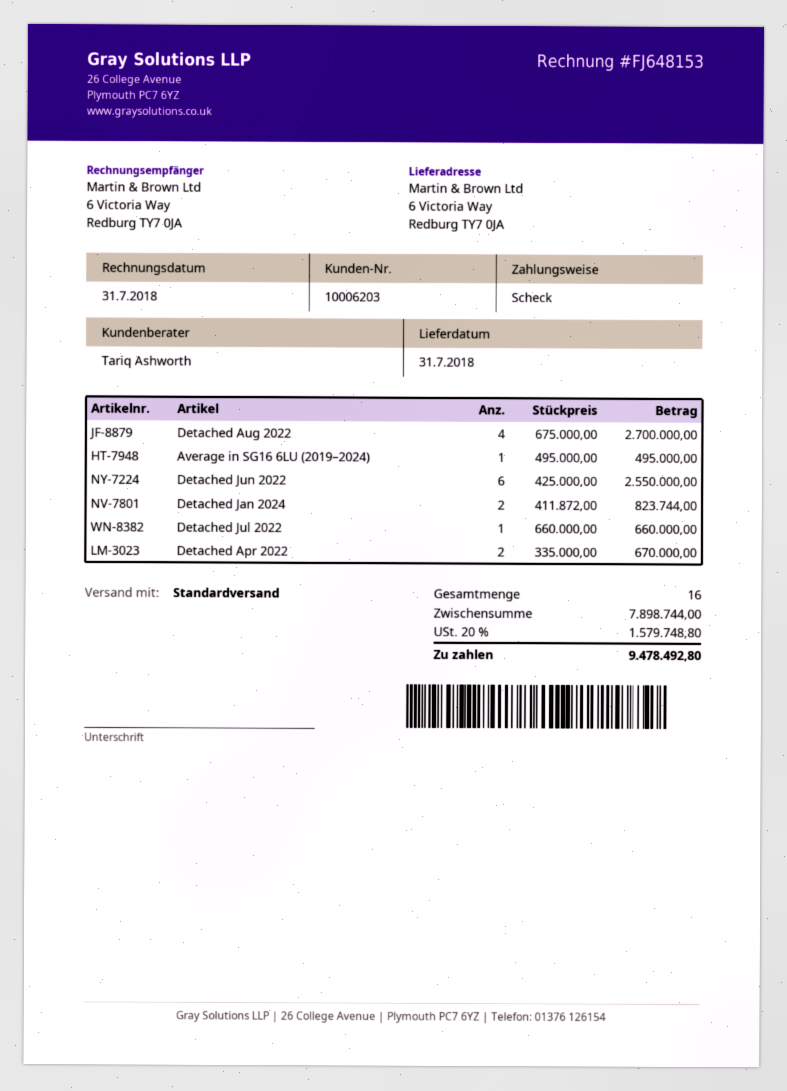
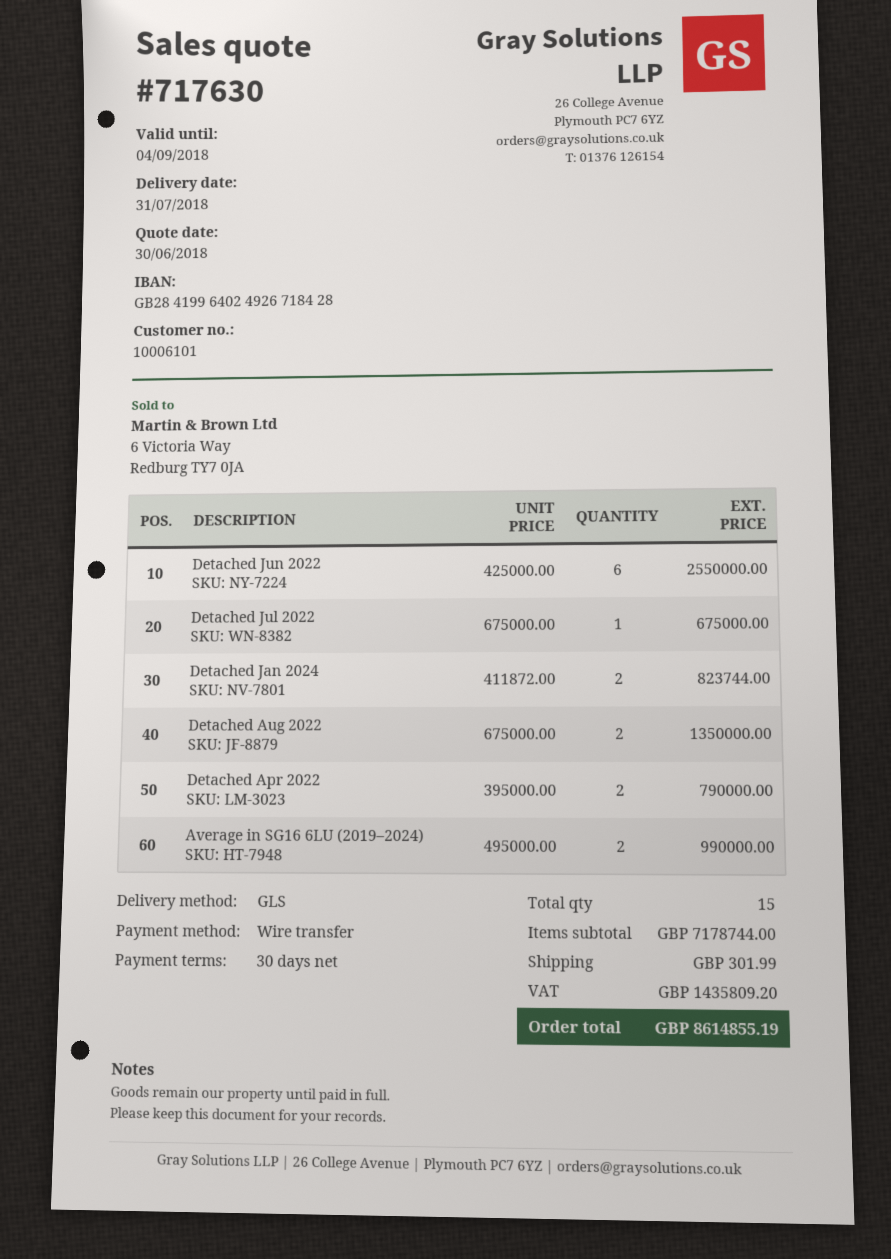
customer number: 10006203 -> 10006101
payment method: cheque -> bank transfer
shipping method: standard -> GLS
Detached Aug 2022: 4 x 675000.00 = 2700000.00 -> 2 x 675000.00 = 1350000.00
Average in SG16 6LU (2019–2024): 1 x 495000.00 = 495000.00 -> 2 x 495000.00 = 990000.00
Detached Jul 2022: 1 x 660000.00 = 660000.00 -> 1 x 675000.00 = 675000.00
Detached Apr 2022: 2 x 335000.00 = 670000.00 -> 2 x 395000.00 = 790000.00
total quantity: 16 -> 15
subtotal: 7898744.00 -> 7178744.00
shipping: none -> 301.99
tax: 1579748.80 -> 1435809.20
total: 9478492.80 -> 8614855.19

